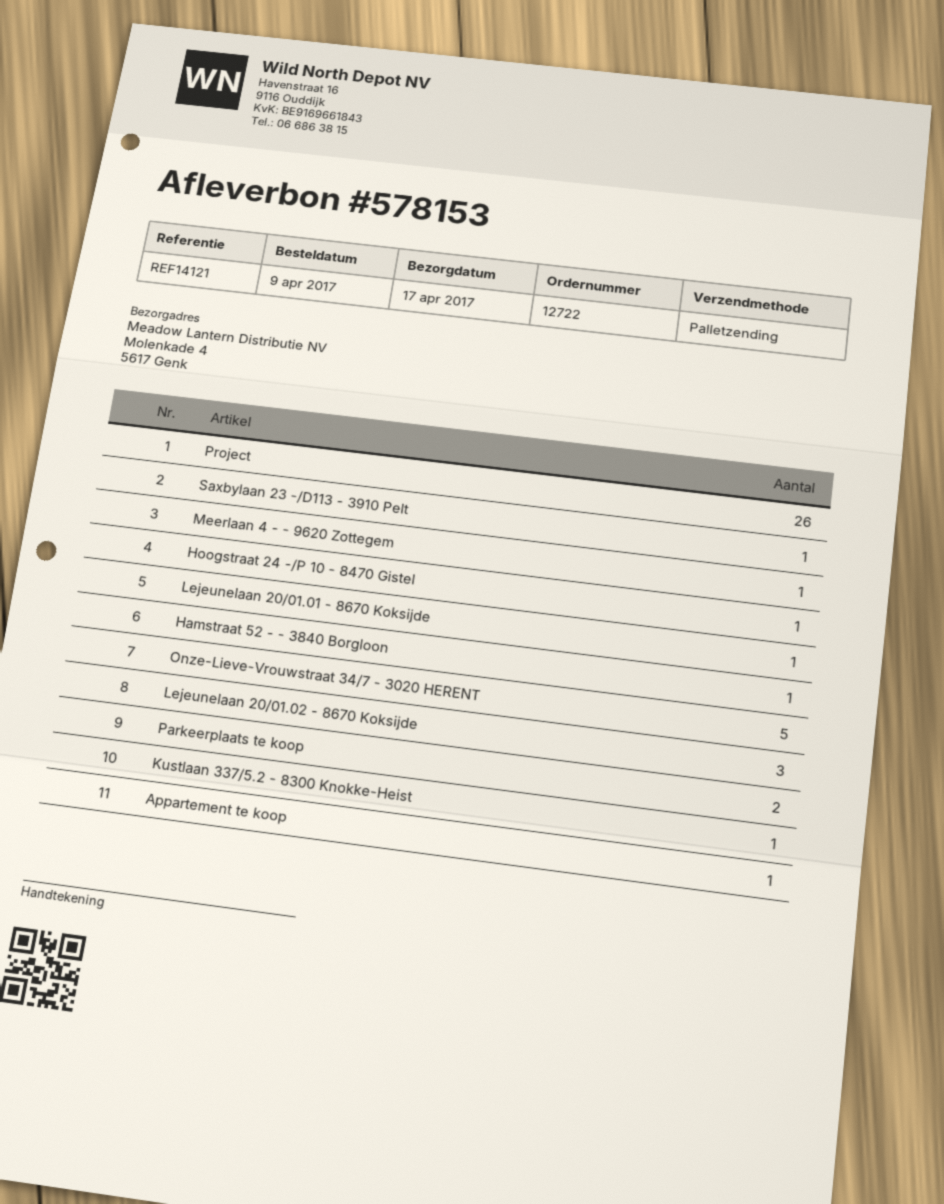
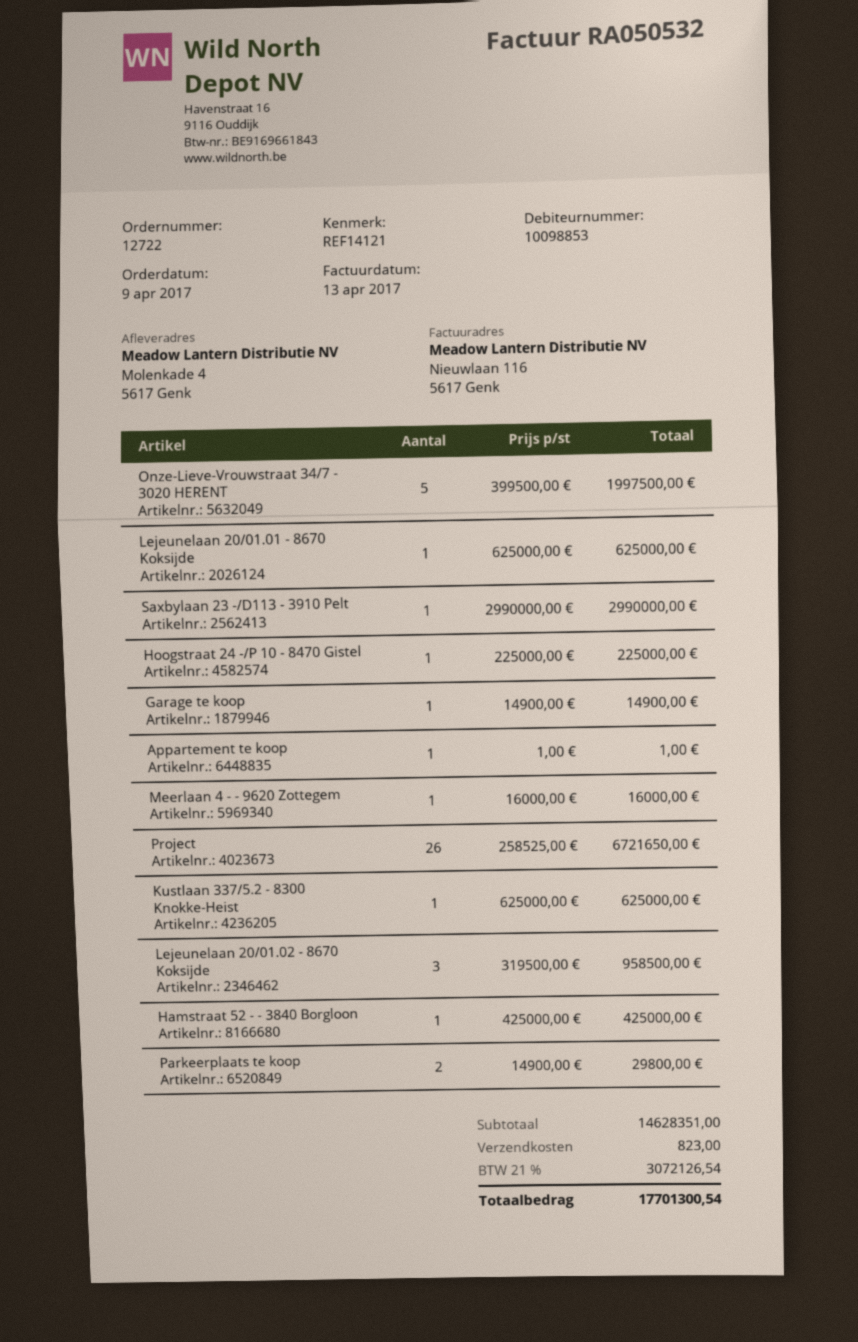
Garage te koop: none -> 1

